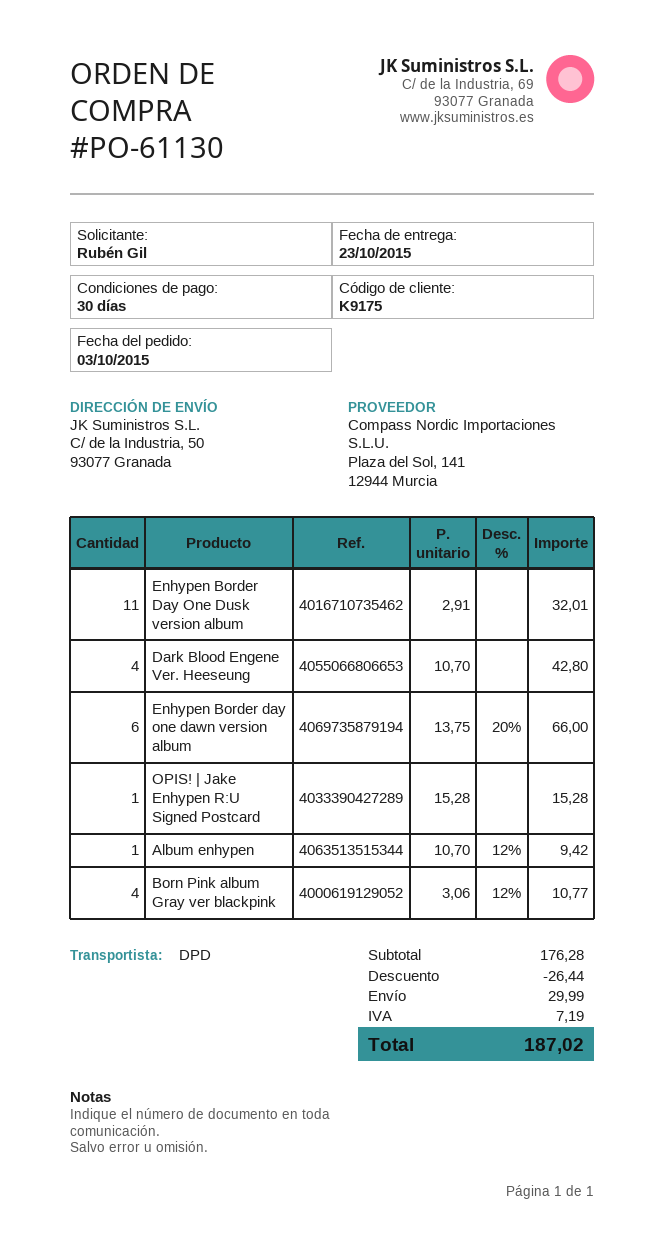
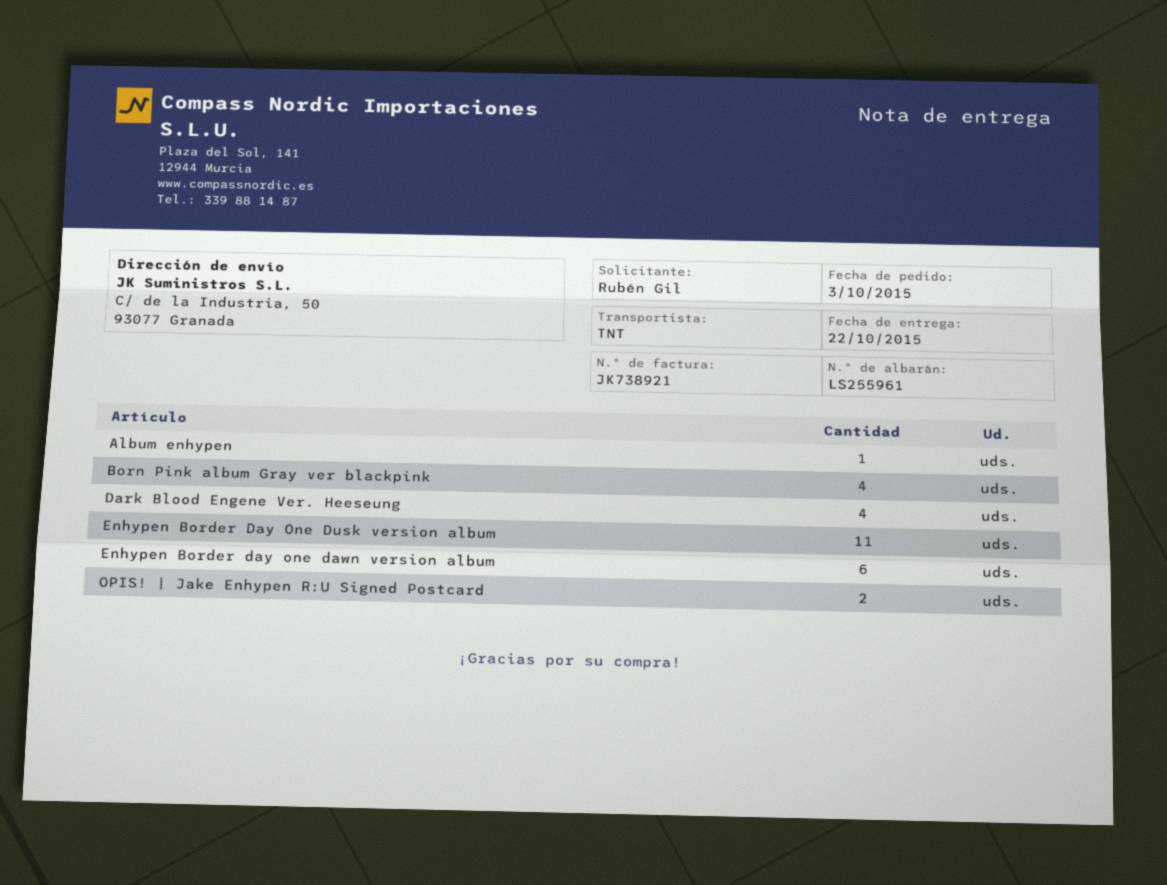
delivery date: 2015-10-23 -> 2015-10-22
shipping method: DPD -> TNT
OPIS! | Jake Enhypen R:U Signed Postcard: 1 -> 2

